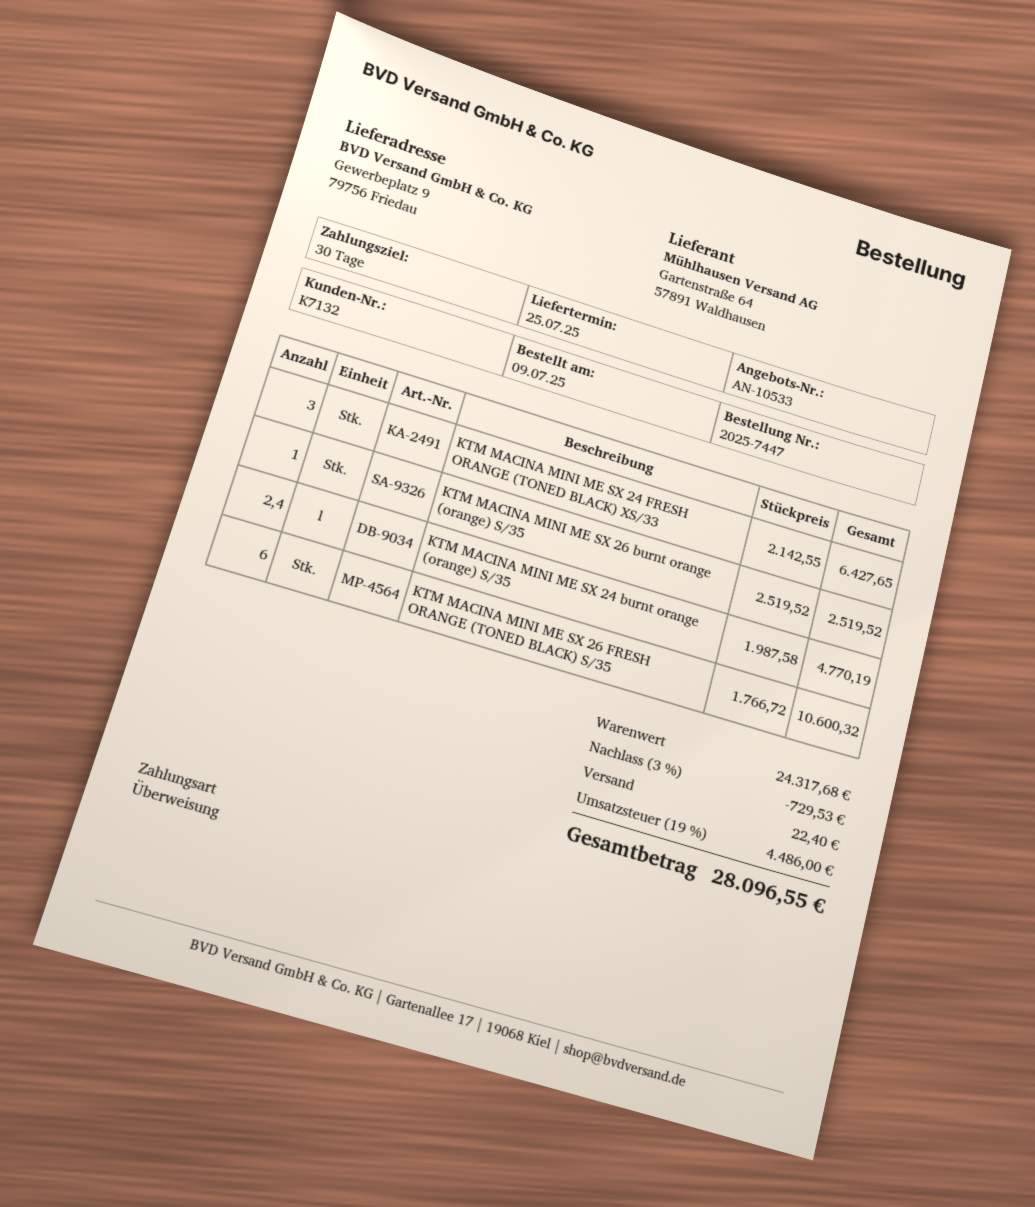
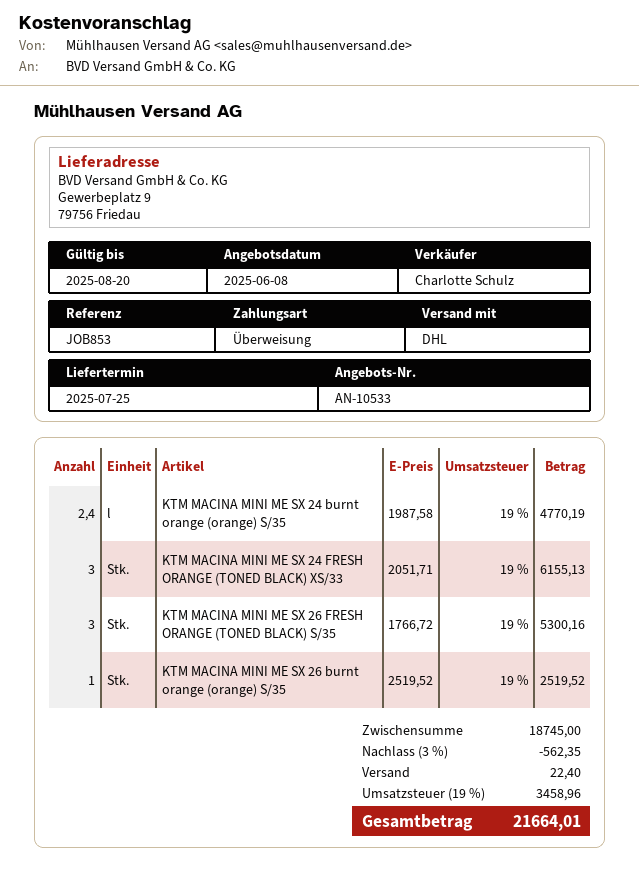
KTM MACINA MINI ME SX 24 FRESH ORANGE (TONED BLACK) XS/33: 3 x 2142.55 = 6427.65 -> 3 x 2051.71 = 6155.13
KTM MACINA MINI ME SX 26 FRESH ORANGE (TONED BLACK) S/35: 6 x 1766.72 = 10600.32 -> 3 x 1766.72 = 5300.16
subtotal: 24317.68 -> 18745.00
discount: 3% = 729.53 -> 3% = 562.35
tax: 19% = 4486.00 -> 19% = 3458.96
total: 28096.55 -> 21664.01

